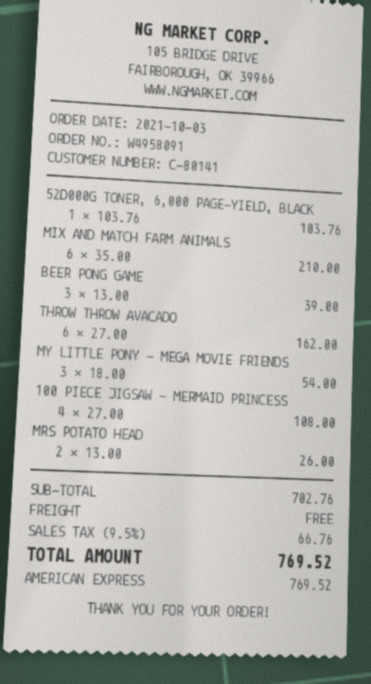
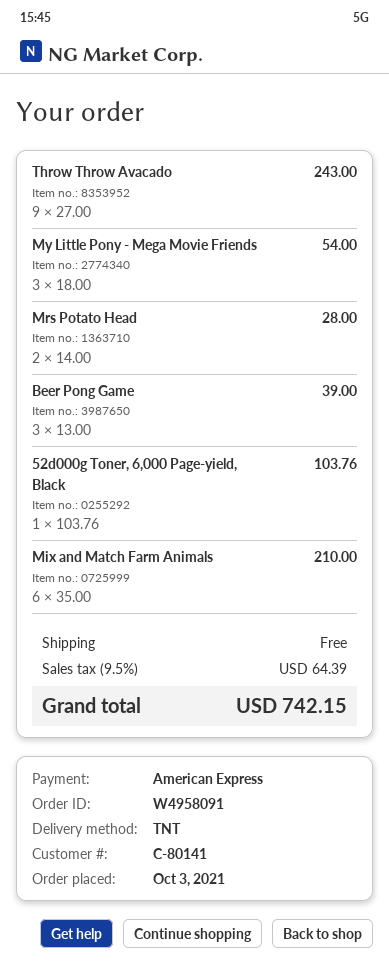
THROW THROW AVACADO: 6 x 27.00 = 162.00 -> 9 x 27.00 = 243.00
100 PIECE JIGSAW - MERMAID PRINCESS: 4 x 27.00 = 108.00 -> none
MRS POTATO HEAD: 2 x 13.00 = 26.00 -> 2 x 14.00 = 28.00
tax: 9.5% = 66.76 -> 9.5% = 64.39
total: 769.52 -> 742.15

